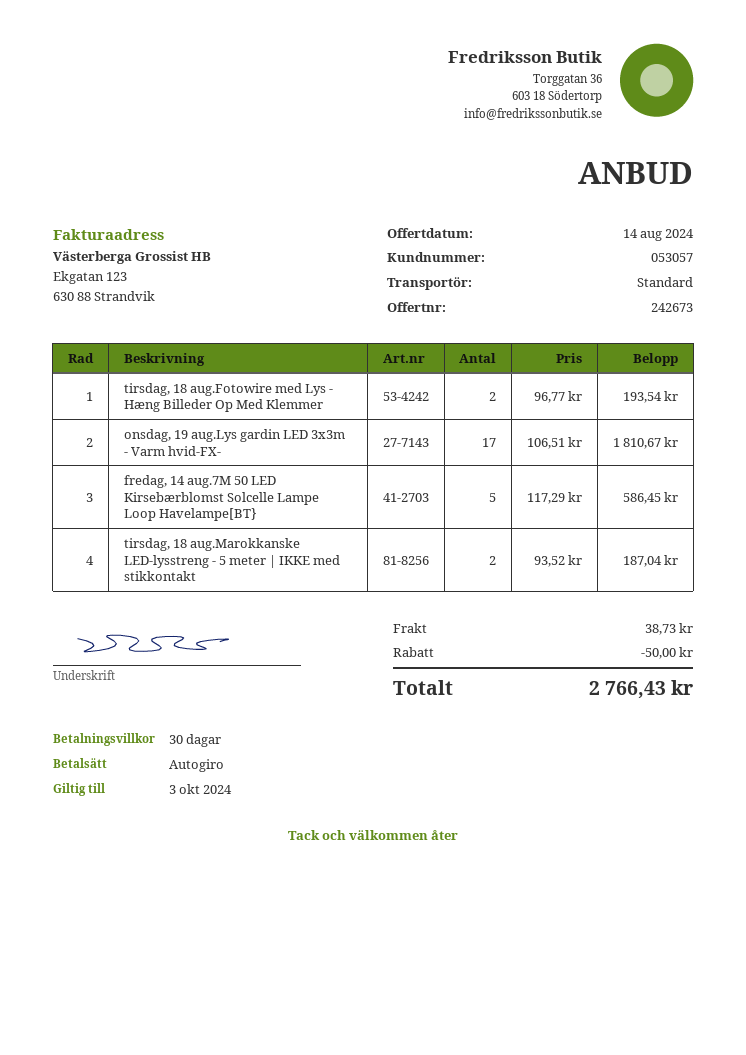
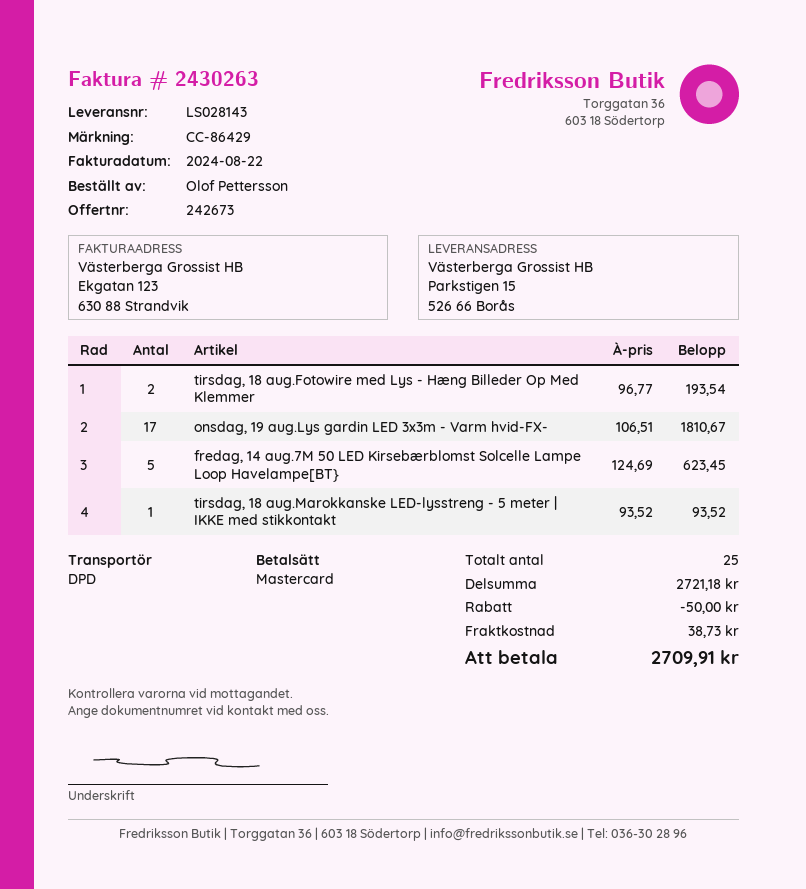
payment method: direct debit -> Mastercard
shipping method: standard -> DPD
fredag, 14 aug.7M 50 LED Kirsebærblomst Solcelle Lampe Loop Havelampe[BT}: 5 x 117.29 = 586.45 -> 5 x 124.69 = 623.45
tirsdag, 18 aug.Marokkanske LED-lysstreng - 5 meter | IKKE med stikkontakt: 2 x 93.52 = 187.04 -> 1 x 93.52 = 93.52
total: 2766.43 -> 2709.91

